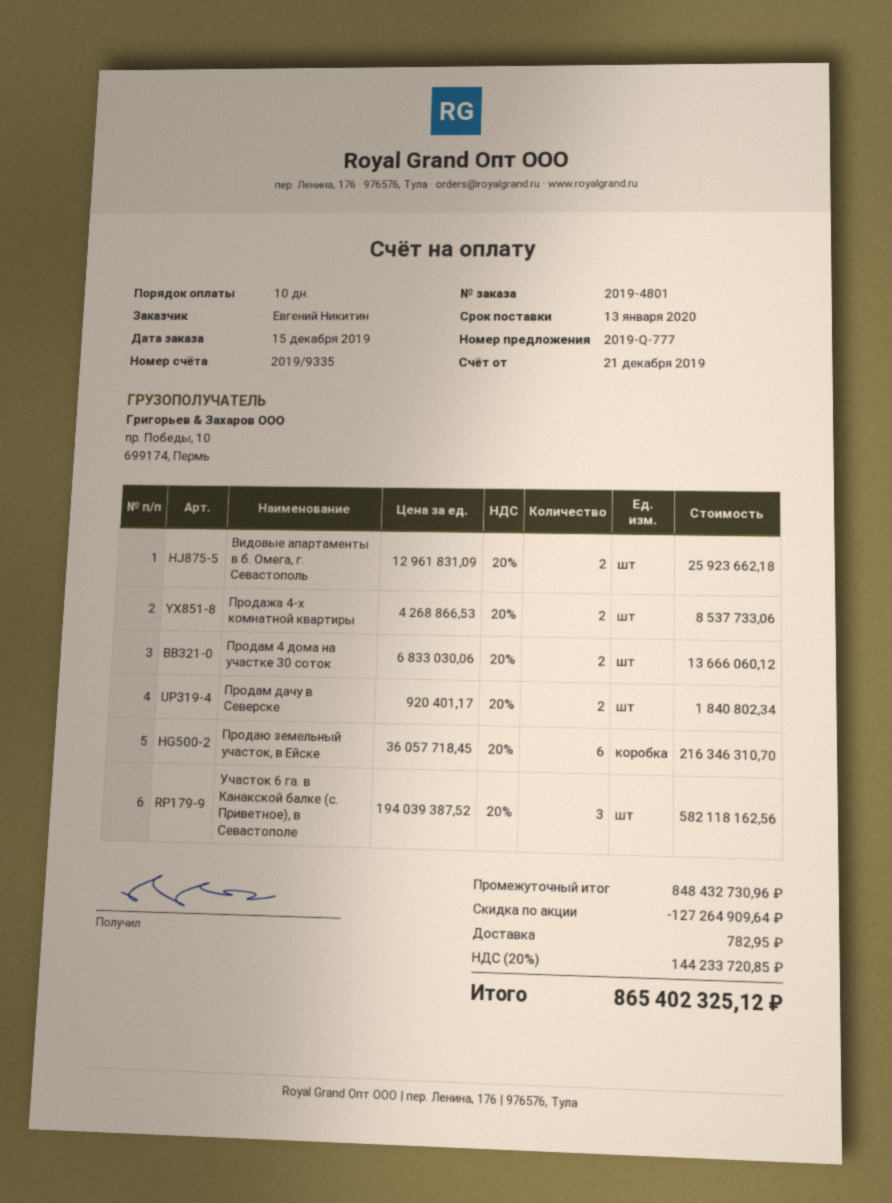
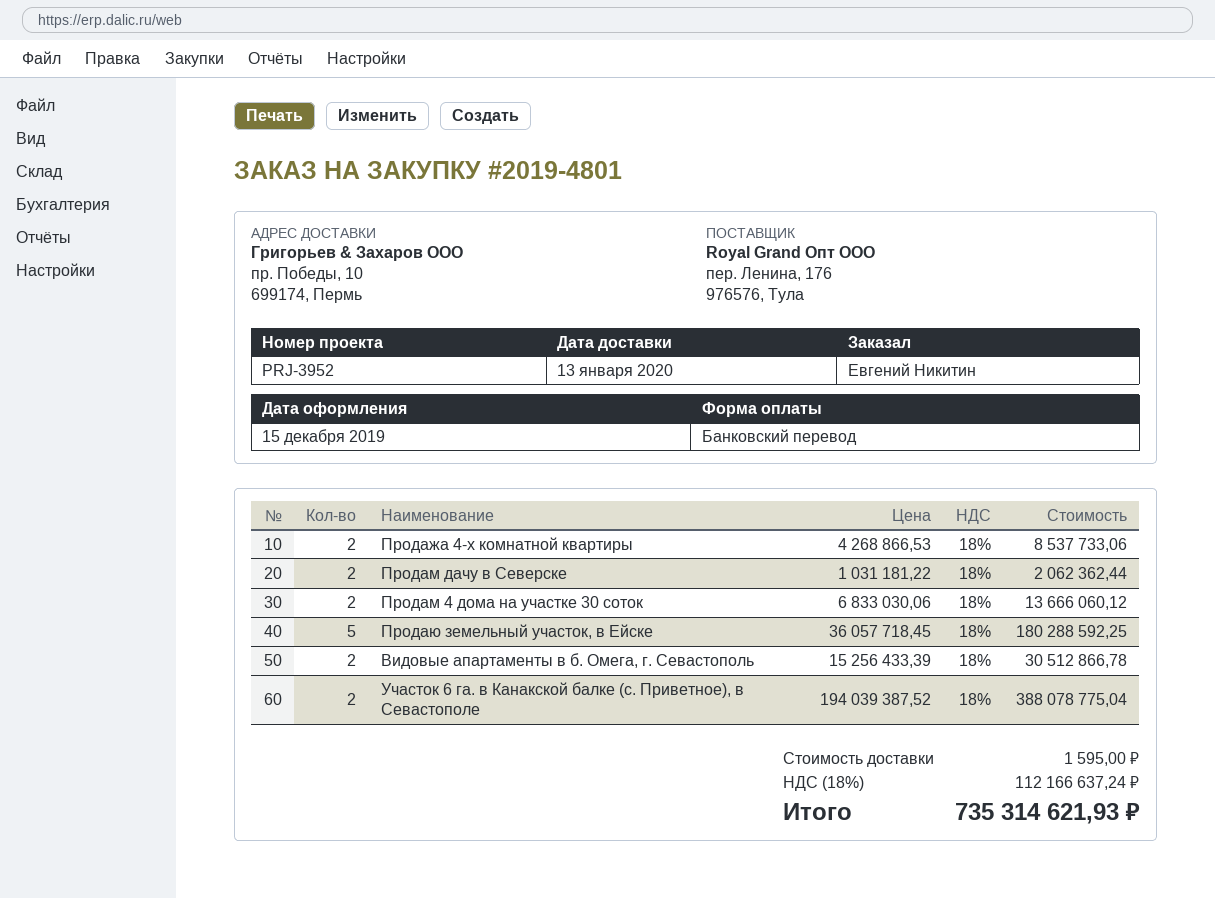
Видовые апартаменты в б. Омега, г. Севастополь: 2 x 12961831.09 = 25923662.18 -> 2 x 15256433.39 = 30512866.78
Продам дачу в Северске: 2 x 920401.17 = 1840802.34 -> 2 x 1031181.22 = 2062362.44
Продаю земельный участок, в Ейске: 6 x 36057718.45 = 216346310.70 -> 5 x 36057718.45 = 180288592.25
Участок 6 га. в Канакской балке (с. Приветное), в Севастополе: 3 x 194039387.52 = 582118162.56 -> 2 x 194039387.52 = 388078775.04
discount: 127264909.64 -> none
shipping: 782.95 -> 1595.00
tax: 20% = 144233720.85 -> 18% = 112166637.24
total: 865402325.12 -> 735314621.93

